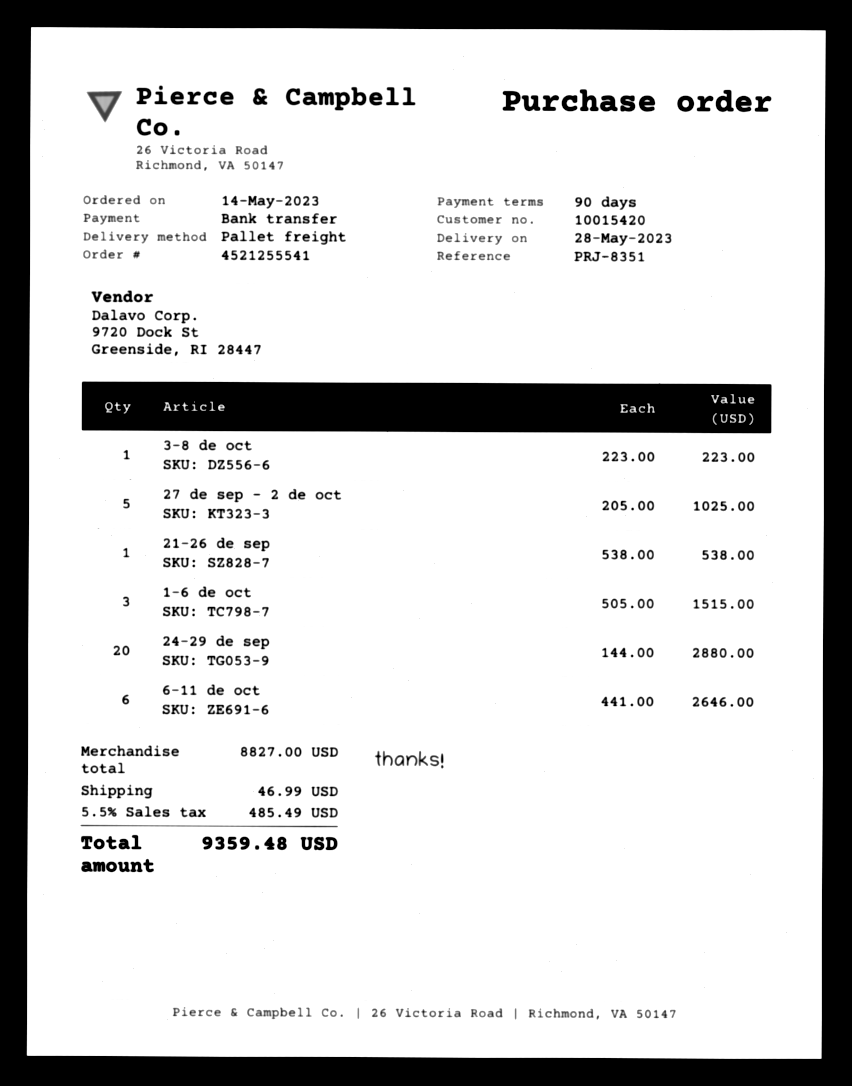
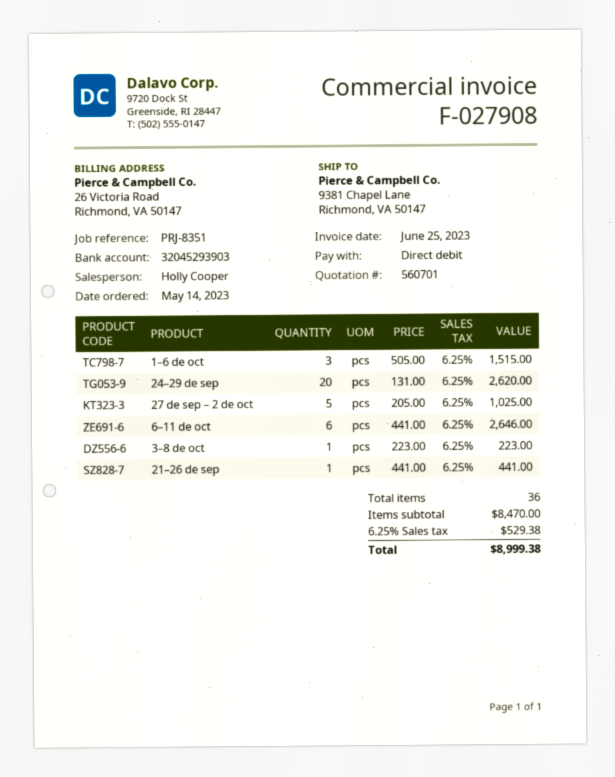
payment method: bank transfer -> direct debit
21–26 de sep: 1 x 538.00 = 538.00 -> 1 x 441.00 = 441.00
24–29 de sep: 20 x 144.00 = 2880.00 -> 20 x 131.00 = 2620.00
subtotal: 8827.00 -> 8470.00
shipping: 46.99 -> none
tax: 5.5% = 485.49 -> 6.25% = 529.38
total: 9359.48 -> 8999.38

